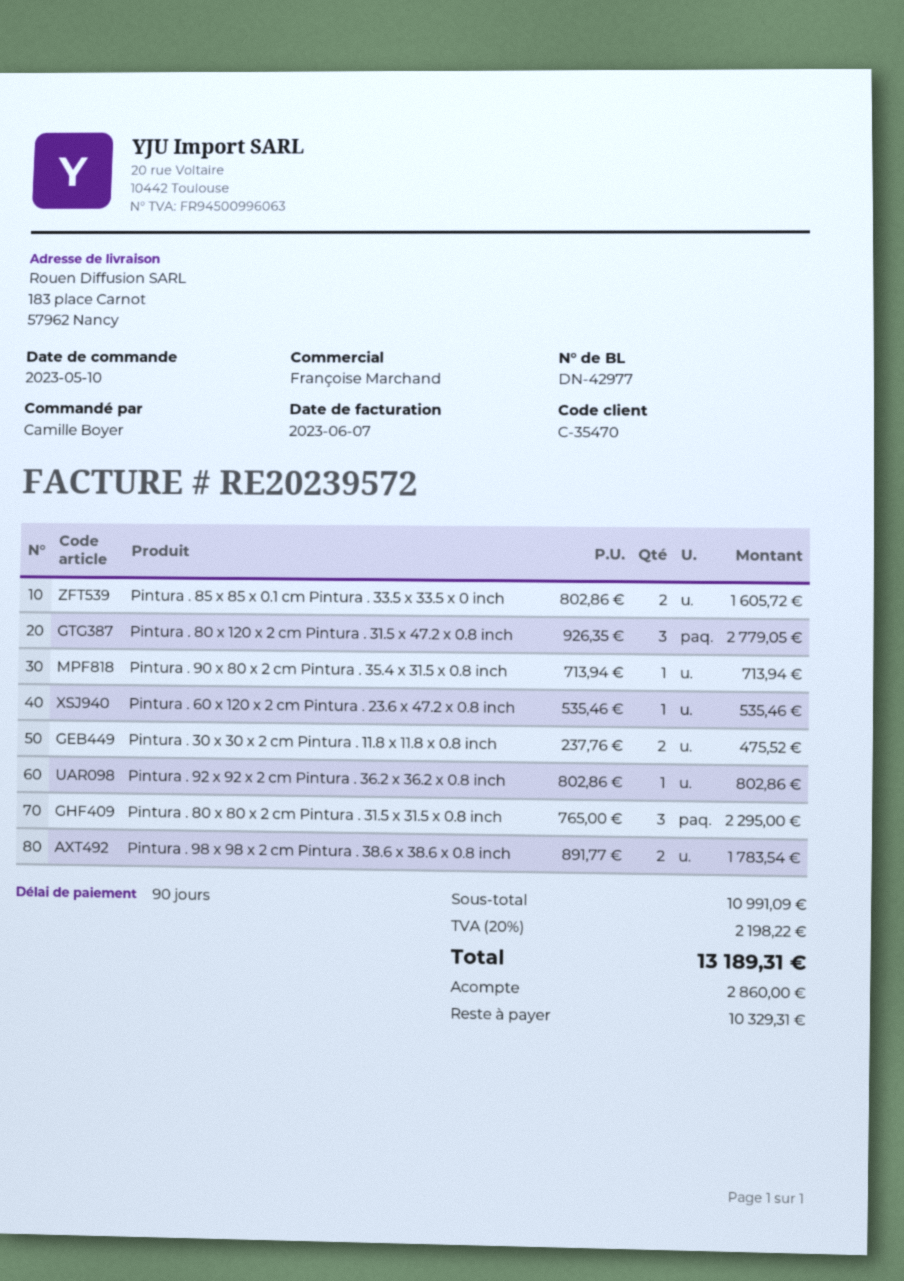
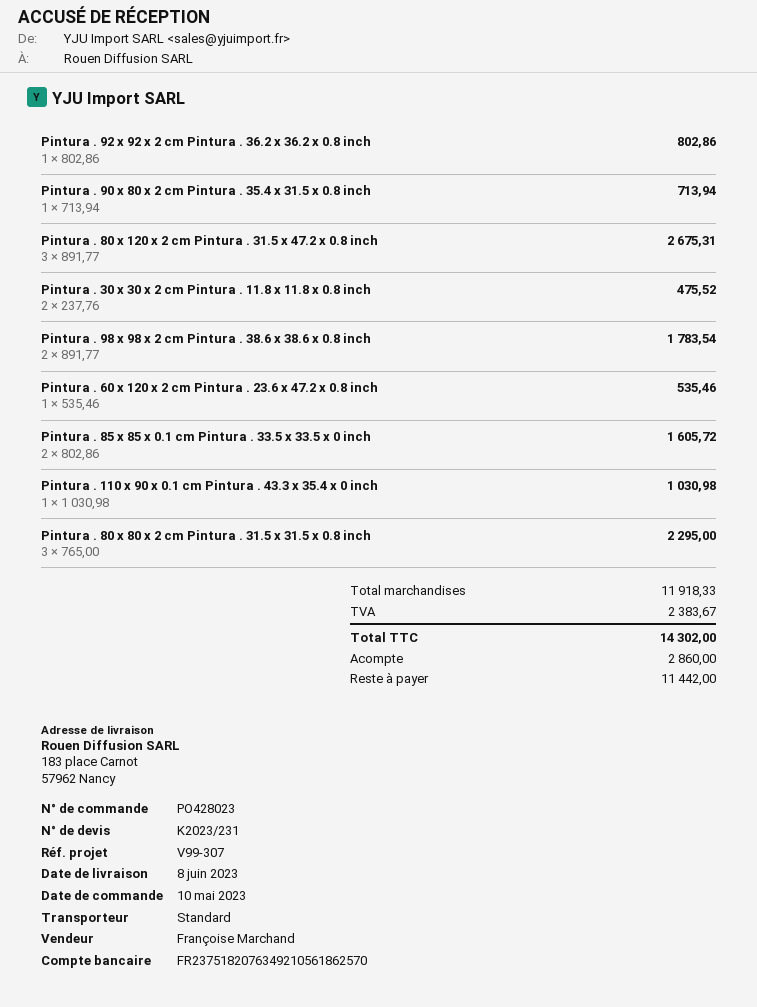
Pintura . 80 x 120 x 2 cm Pintura . 31.5 x 47.2 x 0.8 inch: 3 x 926.35 = 2779.05 -> 3 x 891.77 = 2675.31
Pintura . 110 x 90 x 0.1 cm Pintura . 43.3 x 35.4 x 0 inch: none -> 1 x 1030.98 = 1030.98
subtotal: 10991.09 -> 11918.33
tax: 2198.22 -> 2383.67
total: 13189.31 -> 14302.00
balance: 10329.31 -> 11442.00

